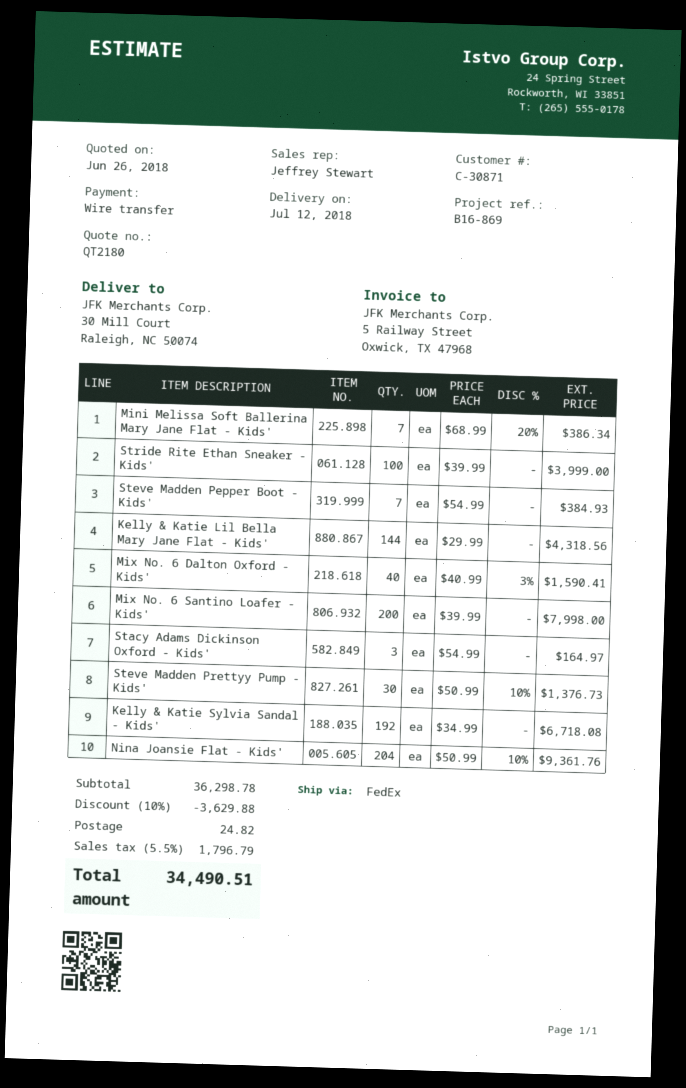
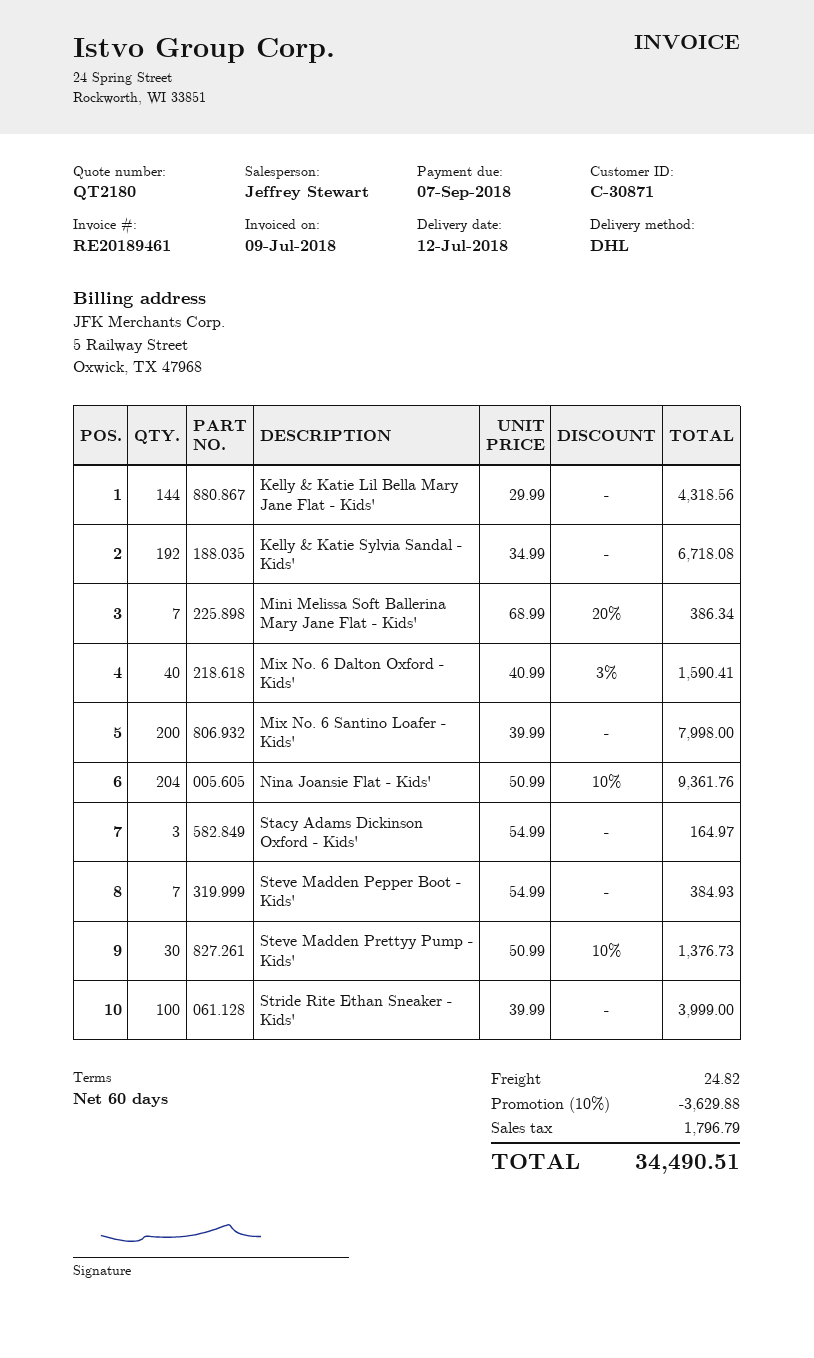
shipping method: FedEx -> DHL

